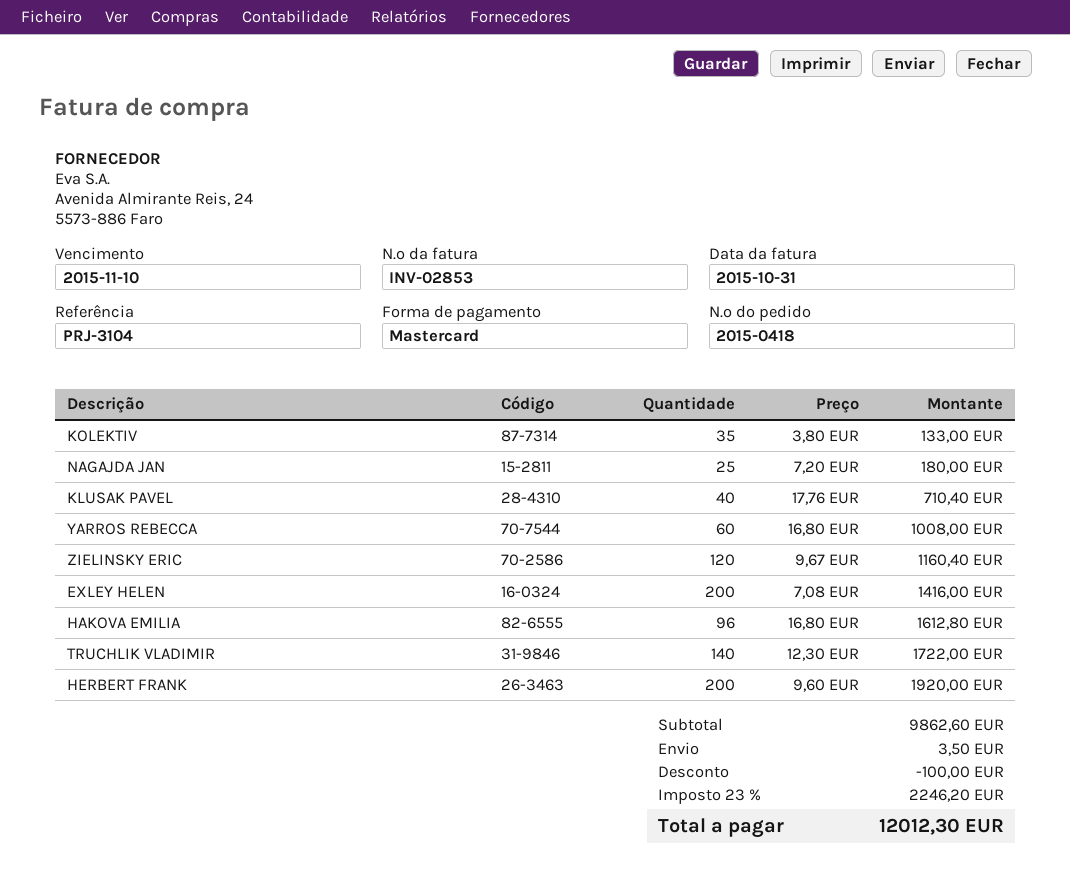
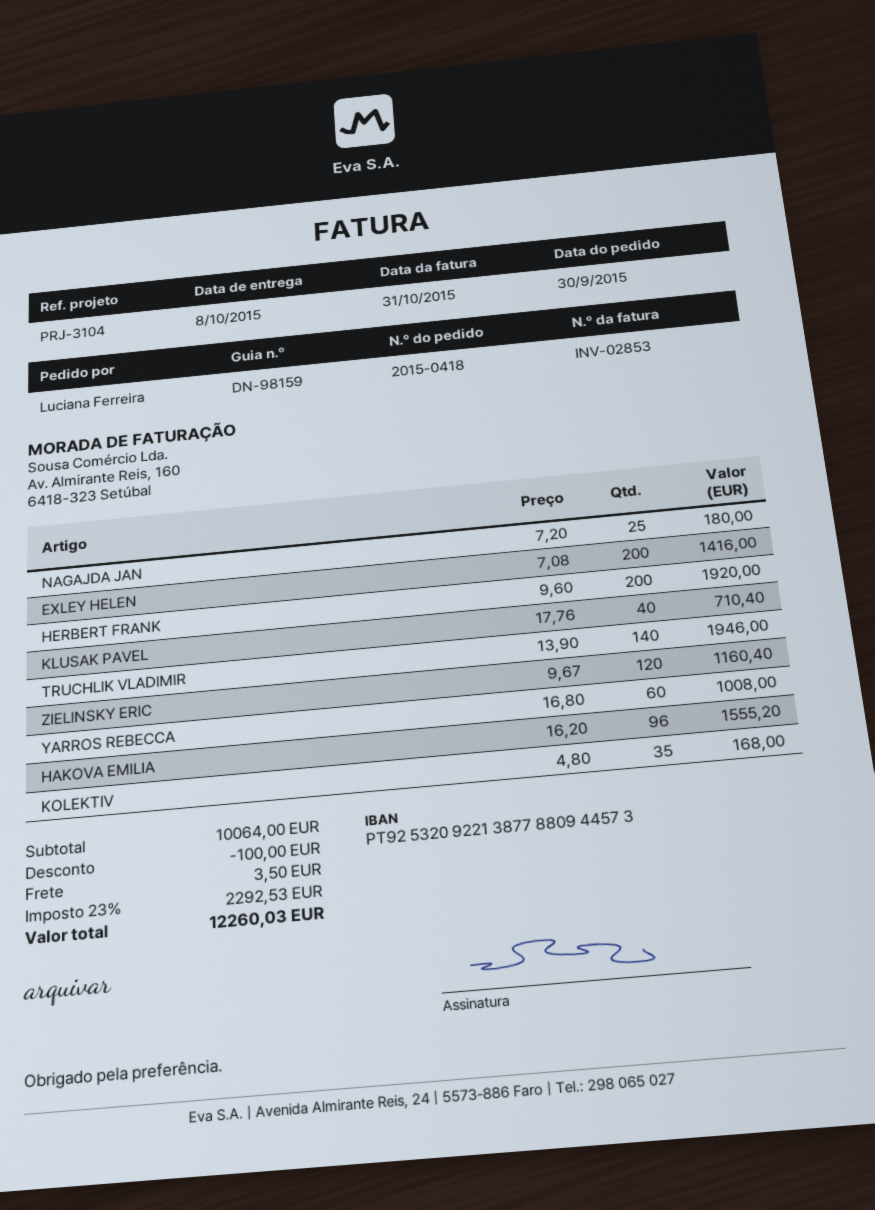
KOLEKTIV: 35 x 3.80 = 133.00 -> 35 x 4.80 = 168.00
HAKOVA EMILIA: 96 x 16.80 = 1612.80 -> 96 x 16.20 = 1555.20
TRUCHLIK VLADIMIR: 140 x 12.30 = 1722.00 -> 140 x 13.90 = 1946.00
subtotal: 9862.60 -> 10064.00
tax: 23% = 2246.20 -> 23% = 2292.53
total: 12012.30 -> 12260.03

